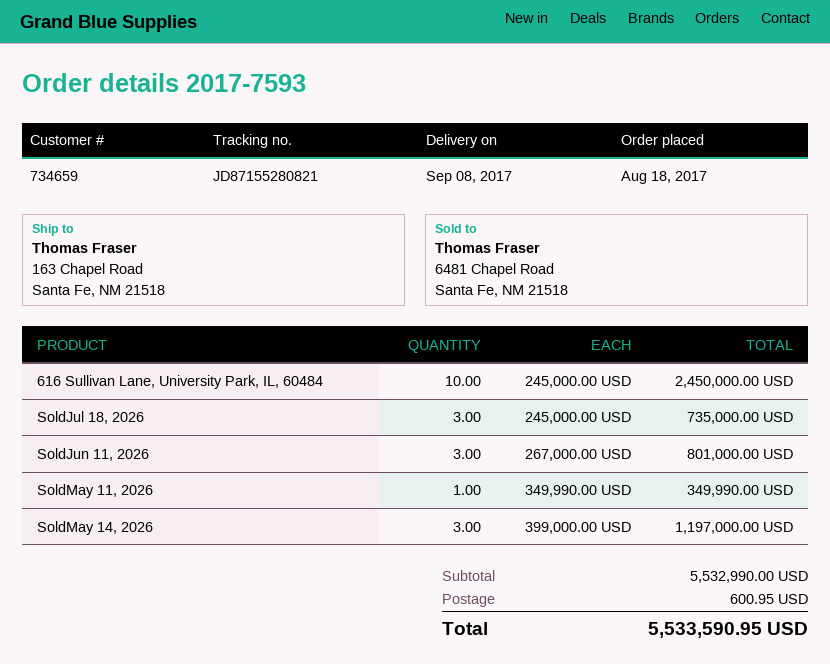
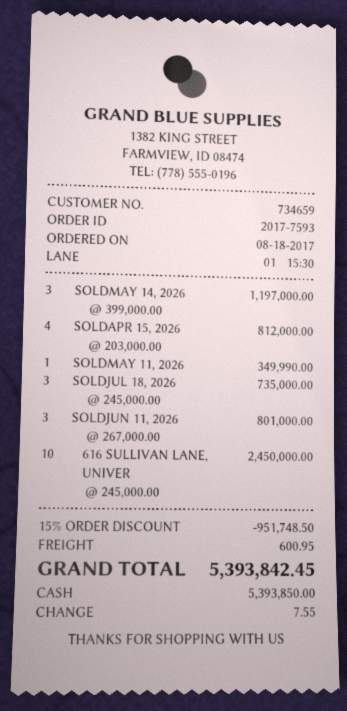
SOLDAPR 15, 2026: none -> 4 x 203000.00 = 812000.00
discount: none -> 15% = 951748.50
total: 5533590.95 -> 5393842.45

